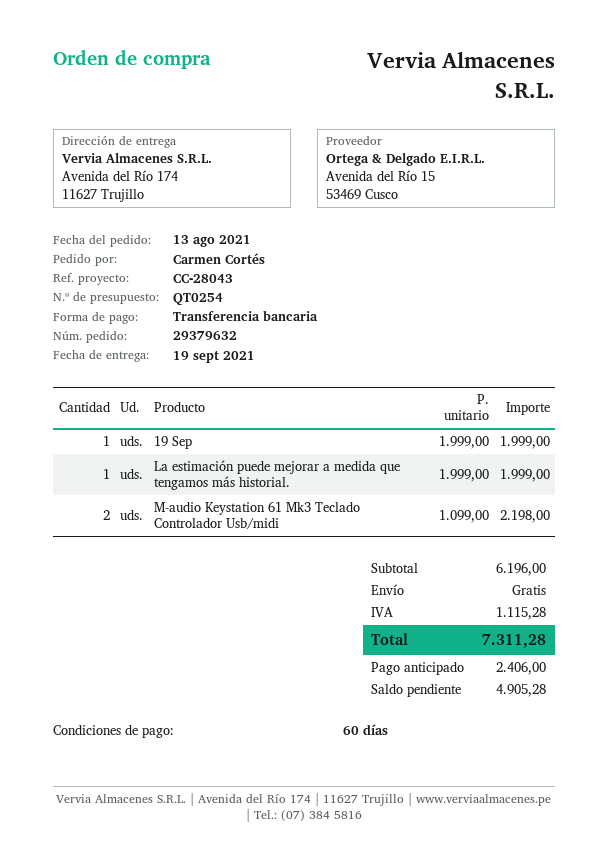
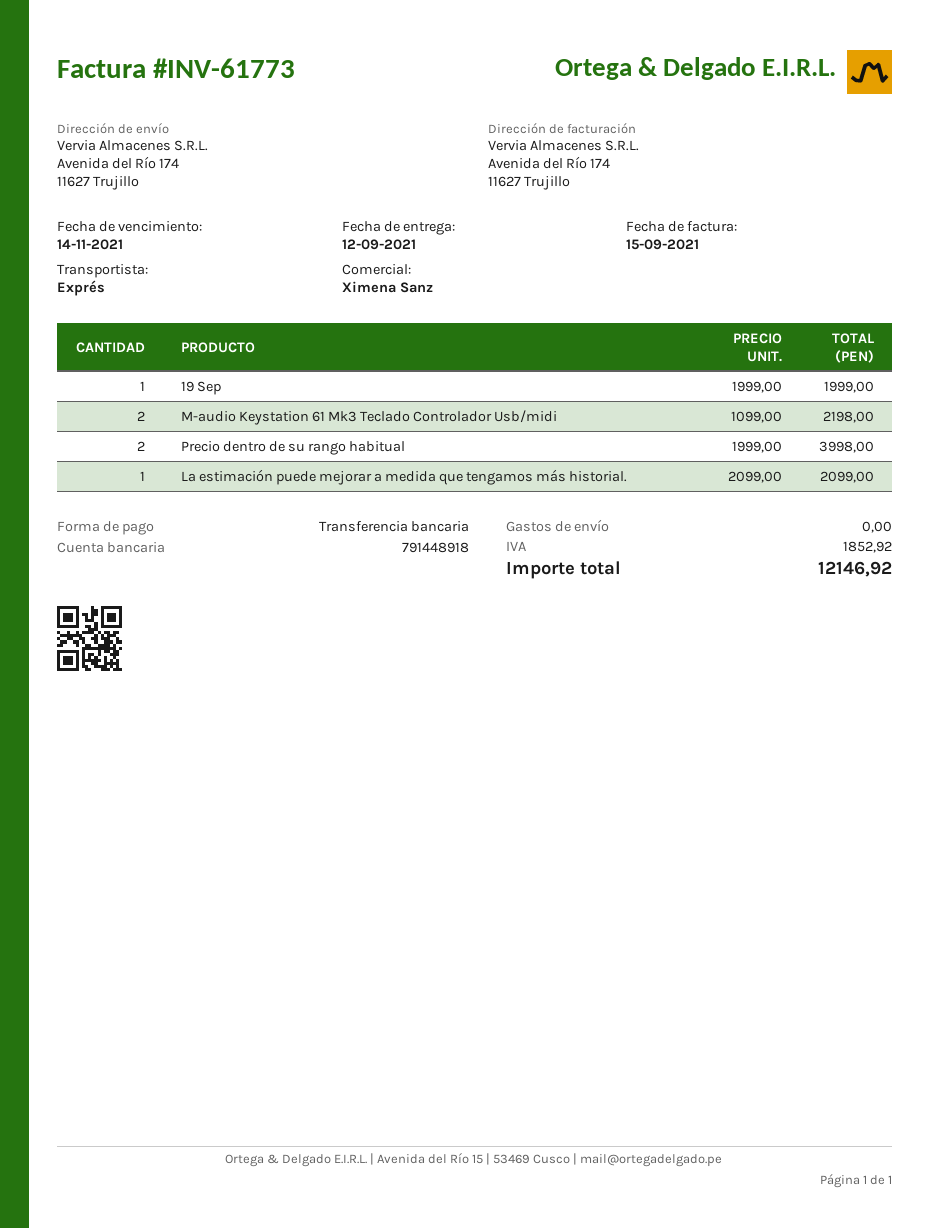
delivery date: 2021-09-19 -> 2021-09-12
La estimación puede mejorar a medida que tengamos más historial.: 1 x 1999.00 = 1999.00 -> 1 x 2099.00 = 2099.00
Precio dentro de su rango habitual: none -> 2 x 1999.00 = 3998.00
tax: 1115.28 -> 1852.92
total: 7311.28 -> 12146.92

